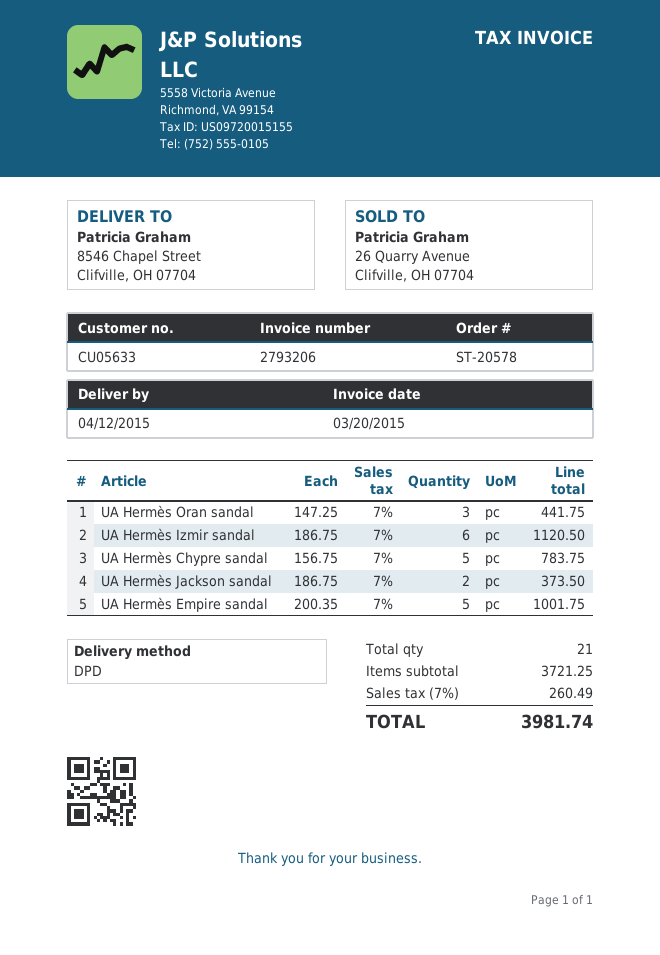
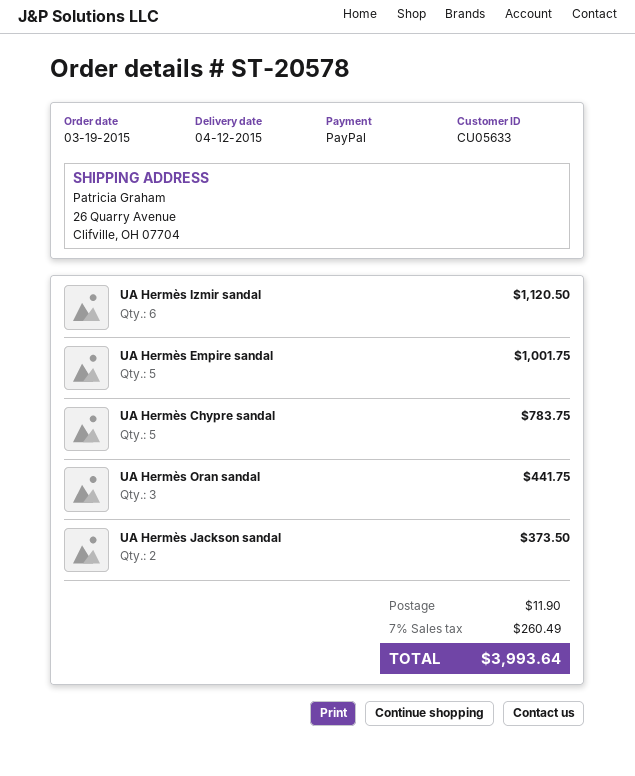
ship to: 8546 Chapel Street, Clifville, OH 07704 -> 26 Quarry Avenue, Clifville, OH 07704
shipping: none -> 11.90
total: 3981.74 -> 3993.64

